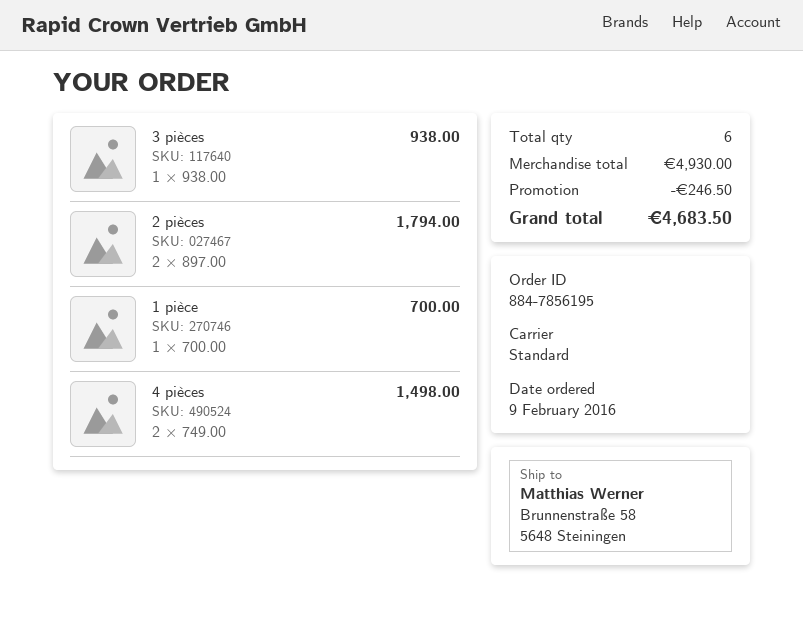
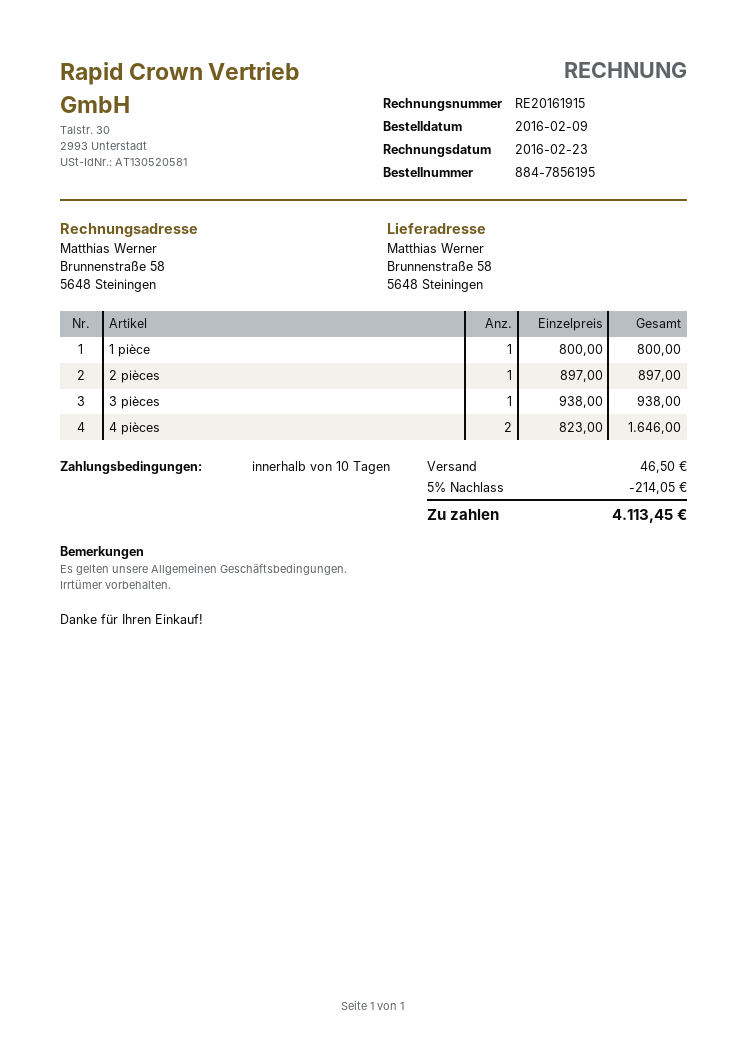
2 pièces: 2 x 897.00 = 1794.00 -> 1 x 897.00 = 897.00
1 pièce: 1 x 700.00 = 700.00 -> 1 x 800.00 = 800.00
4 pièces: 2 x 749.00 = 1498.00 -> 2 x 823.00 = 1646.00
discount: 246.50 -> 214.05
shipping: none -> 46.50
total: 4683.50 -> 4113.45

